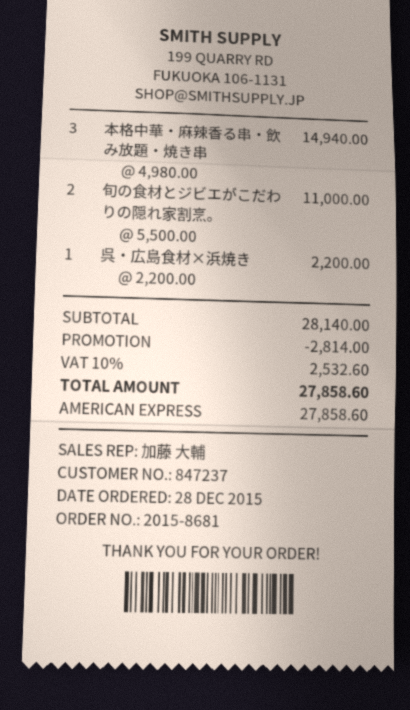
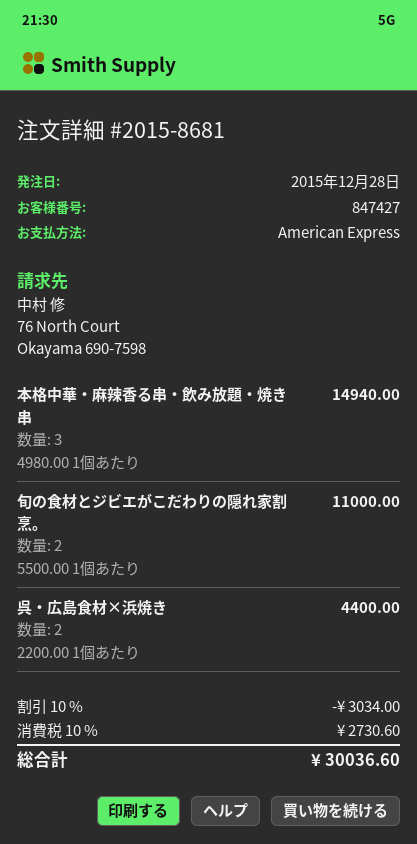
customer number: 847237 -> 847427
呉・広島食材×浜焼き: 1 x 2200.00 = 2200.00 -> 2 x 2200.00 = 4400.00
discount: 2814.00 -> 3034.00
tax: 10% = 2532.60 -> 10% = 2730.60
total: 27858.60 -> 30036.60

